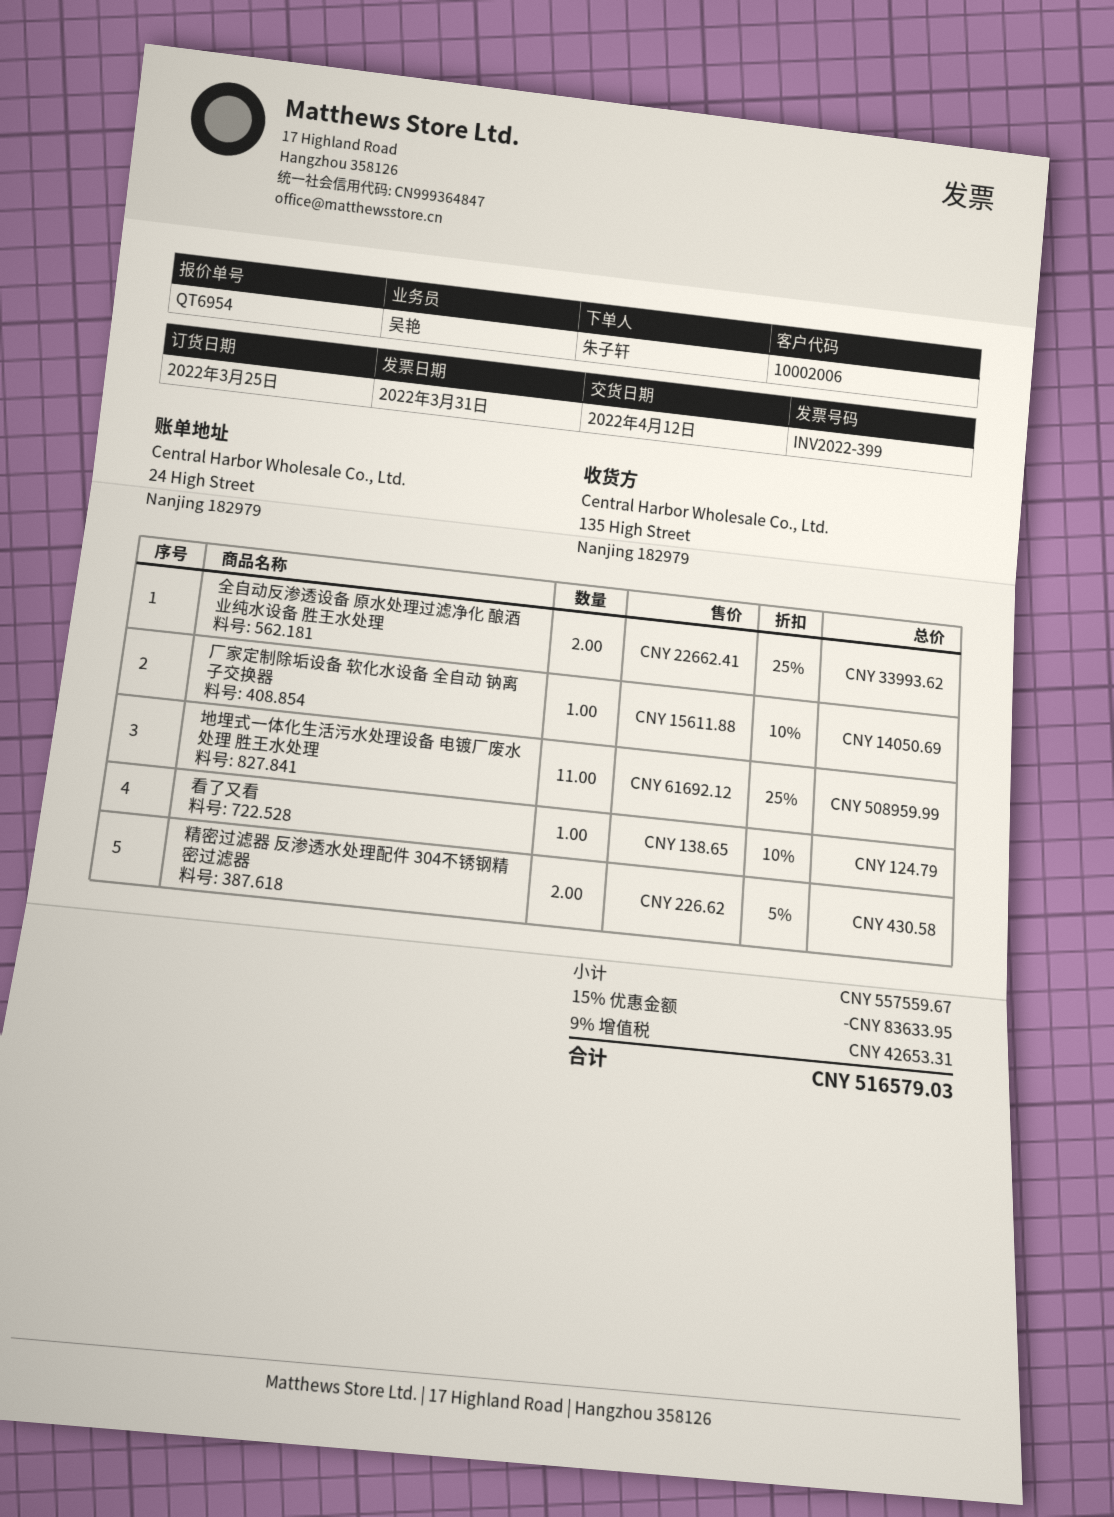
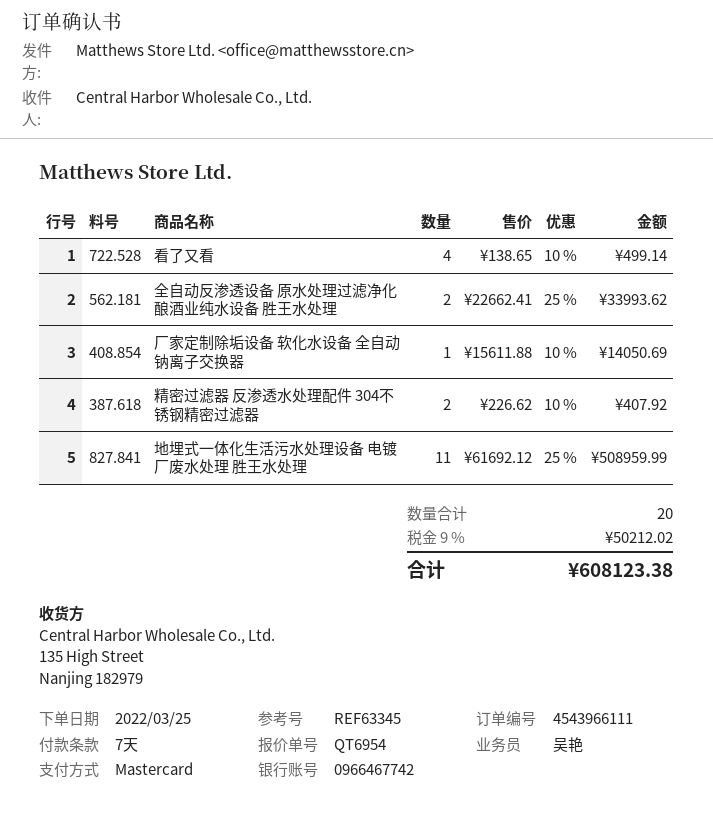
看了又看: 1 x 138.65 - 10% = 124.79 -> 4 x 138.65 - 10% = 499.14
精密过滤器 反渗透水处理配件 304不锈钢精密过滤器: 2 x 226.62 - 5% = 430.58 -> 2 x 226.62 - 10% = 407.92
discount: 15% = 83633.95 -> none
tax: 9% = 42653.31 -> 9% = 50212.02
total: 516579.03 -> 608123.38

